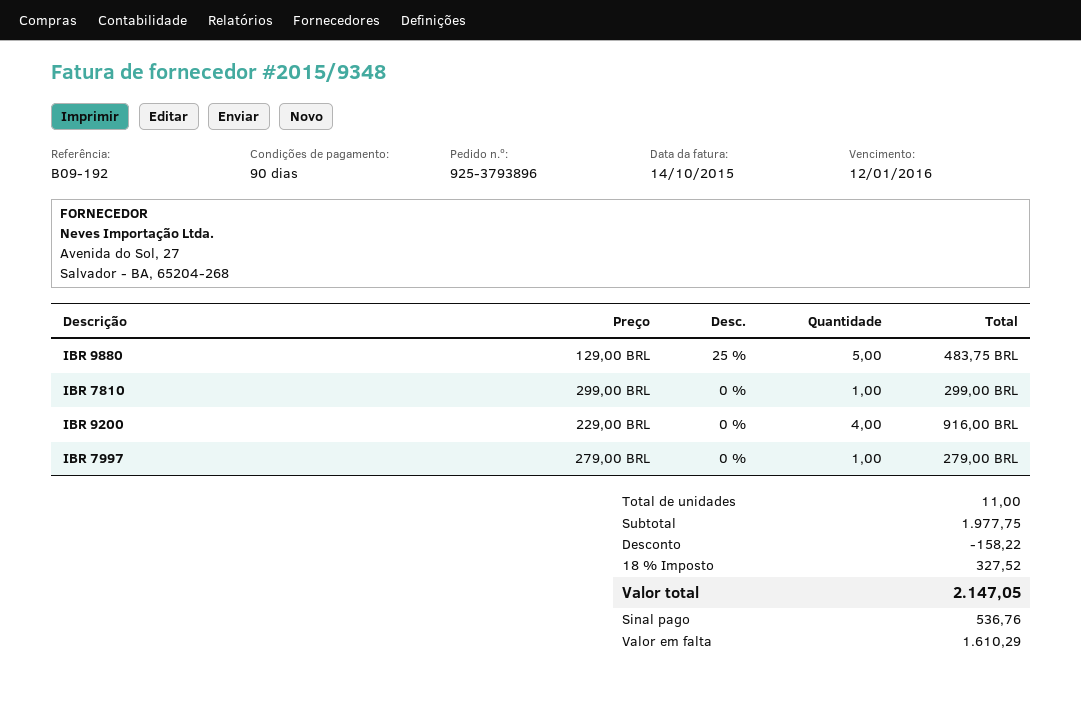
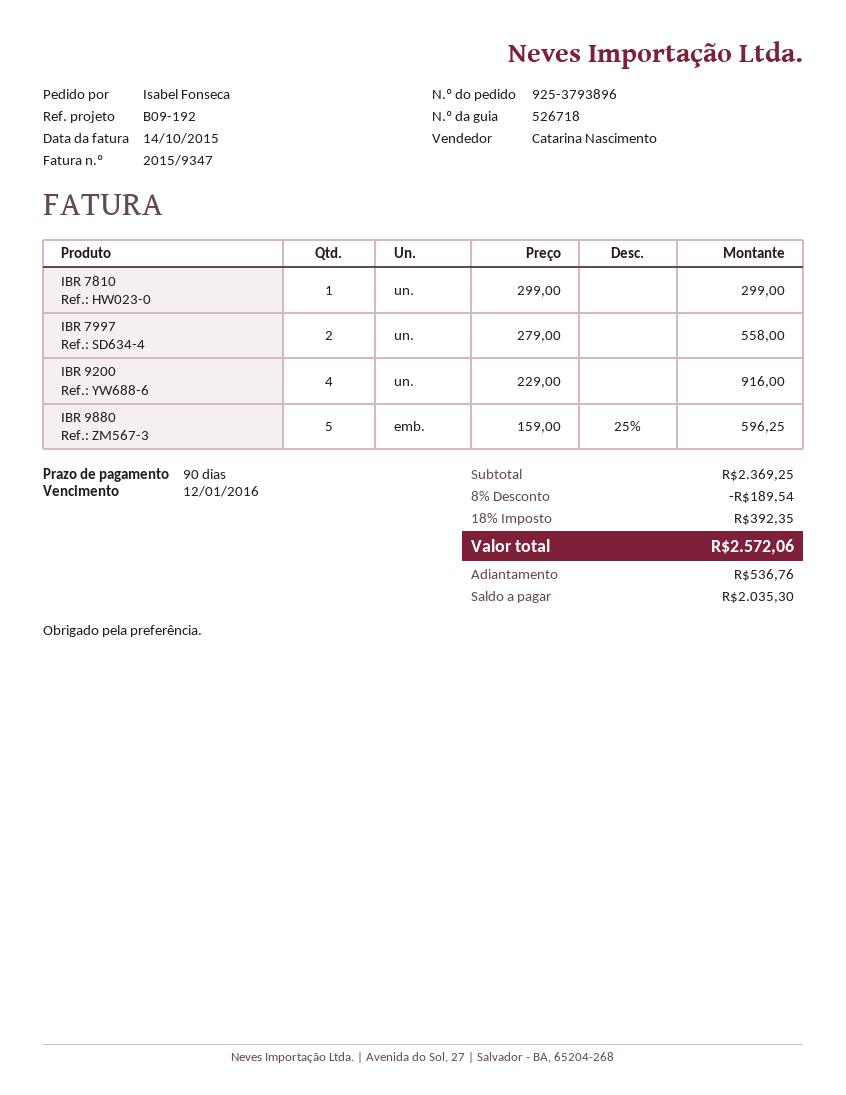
invoice number: 2015/9348 -> 2015/9347
IBR 9880: 5 x 129.00 - 25% = 483.75 -> 5 x 159.00 - 25% = 596.25
IBR 7997: 1 x 279.00 = 279.00 -> 2 x 279.00 = 558.00
subtotal: 1977.75 -> 2369.25
discount: 158.22 -> 189.54
tax: 18% = 327.52 -> 18% = 392.35
total: 2147.05 -> 2572.06
balance: 1610.29 -> 2035.30

